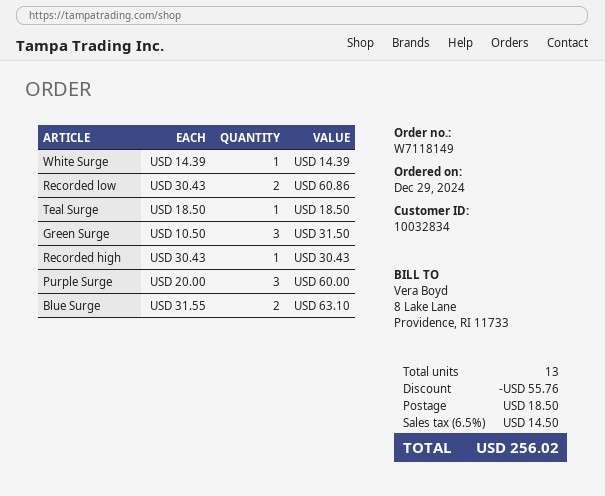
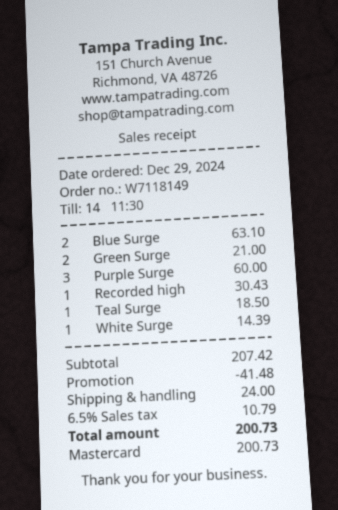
Recorded low: 2 for 60.86 -> none
Green Surge: 3 for 31.50 -> 2 for 21.00
discount: 55.76 -> 41.48
shipping: 18.50 -> 24.00
tax: 6.5% = 14.50 -> 6.5% = 10.79
total: 256.02 -> 200.73

